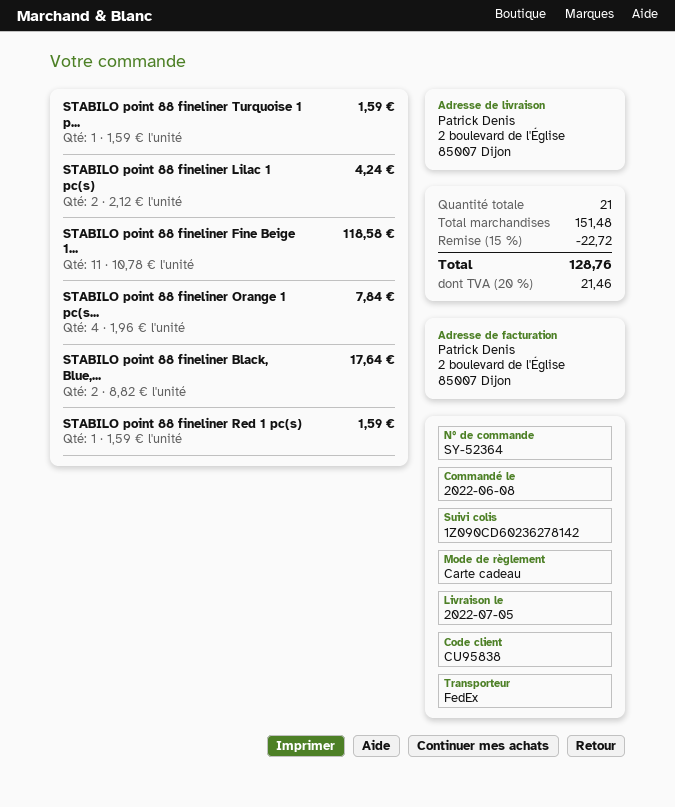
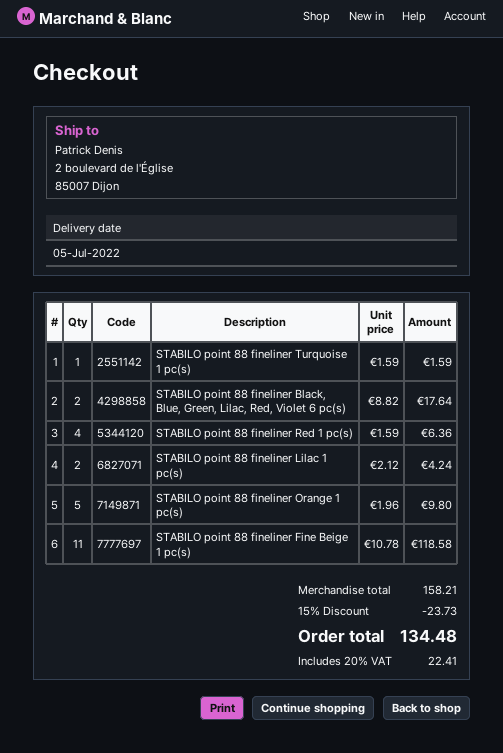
STABILO point 88 fineliner Orange 1 pc(s...: 4 x 1.96 = 7.84 -> 5 x 1.96 = 9.80
STABILO point 88 fineliner Red 1 pc(s): 1 x 1.59 = 1.59 -> 4 x 1.59 = 6.36
subtotal: 151.48 -> 158.21
discount: 15% = 22.72 -> 15% = 23.73
tax: 20% = 21.46 -> 20% = 22.41
total: 128.76 -> 134.48

